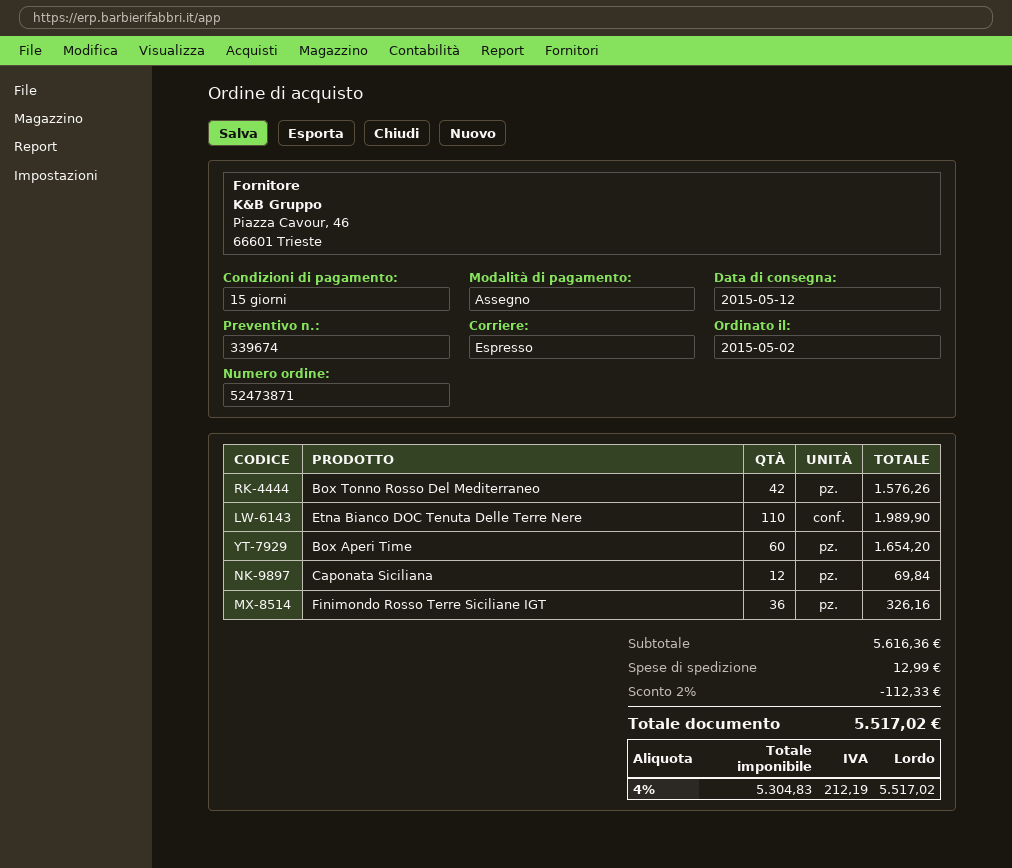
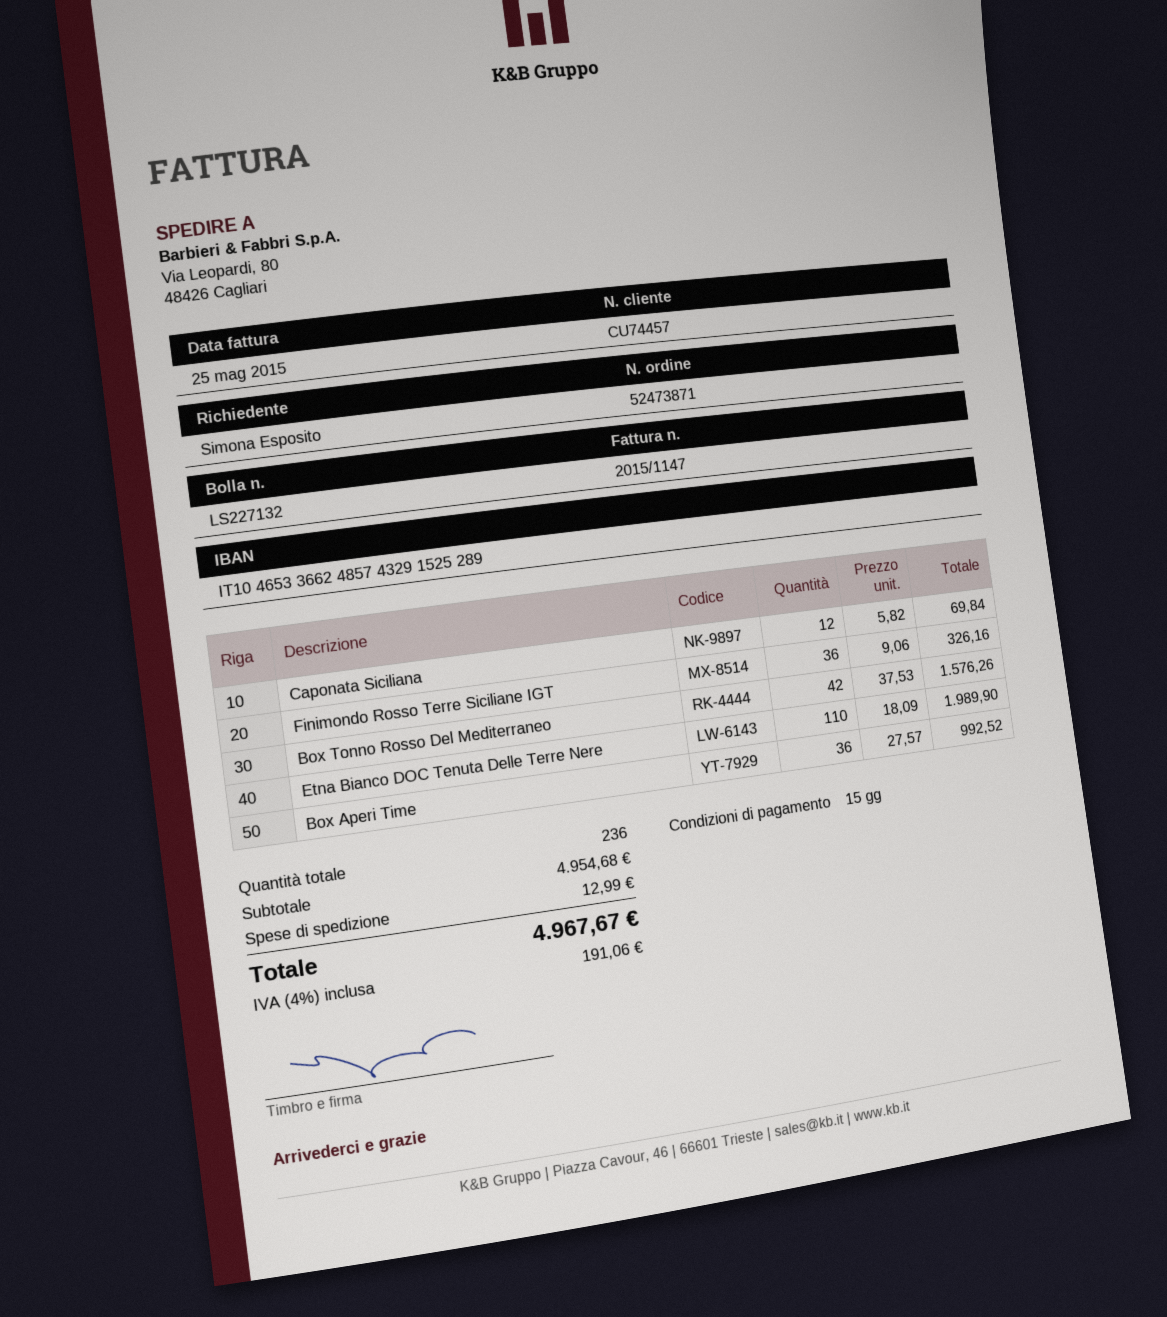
Box Aperi Time: 60 for 1654.20 -> 36 for 992.52
subtotal: 5616.36 -> 4954.68
discount: 2% = 112.33 -> none
tax: 4% = 212.19 -> 4% = 191.06
total: 5517.02 -> 4967.67

